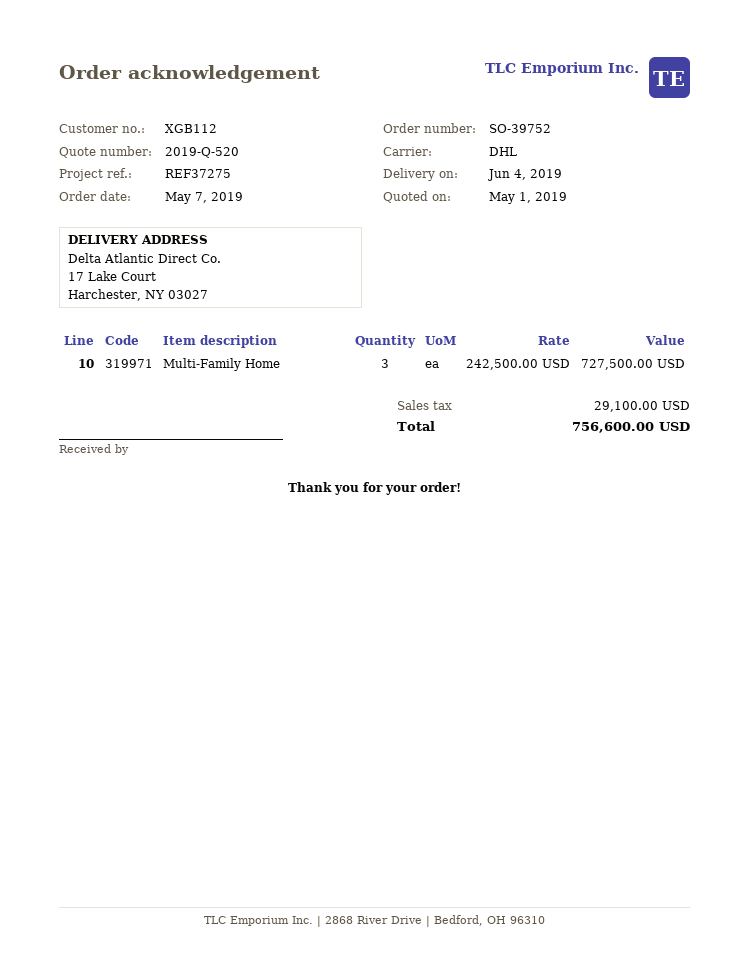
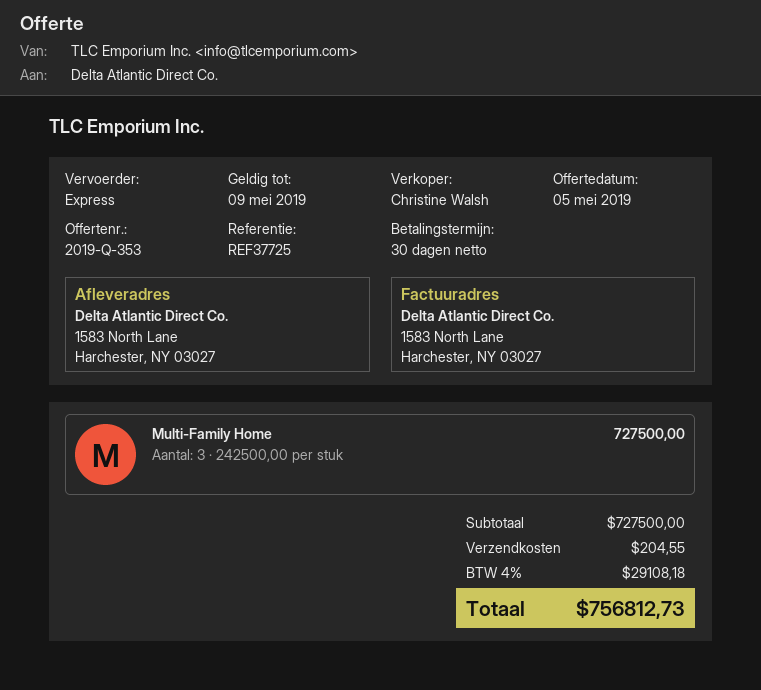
quote number: 2019-Q-520 -> 2019-Q-353
quote date: 2019-05-01 -> 2019-05-05
reference: REF37275 -> REF37725
shipping method: DHL -> express
ship to: 17 Lake Court, Harchester, NY 03027 -> 1583 North Lane, Harchester, NY 03027
shipping: none -> 204.55
tax: 29100.00 -> 29108.18
total: 756600.00 -> 756812.73

